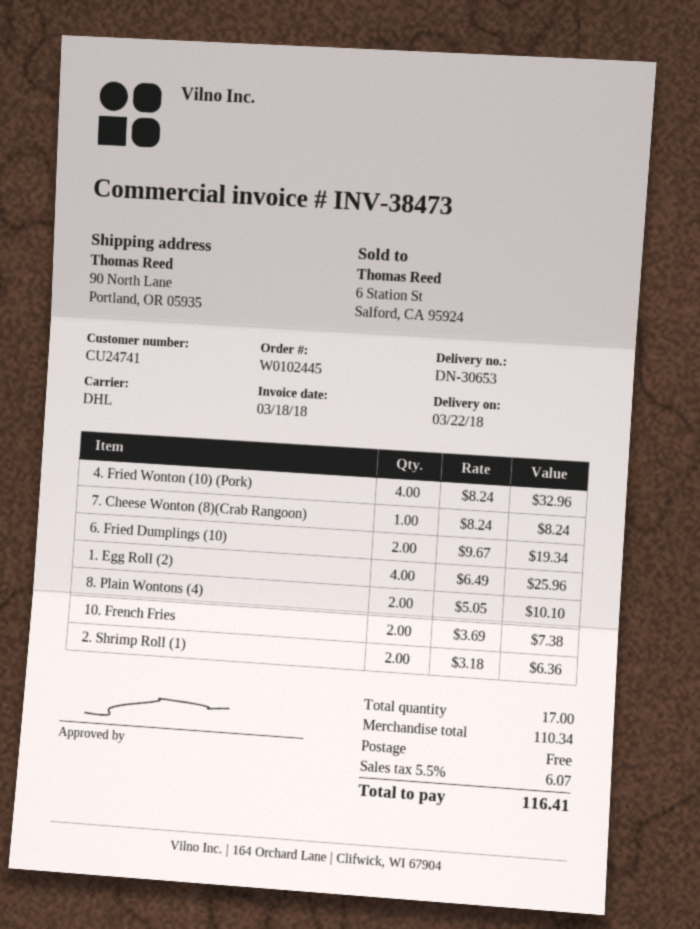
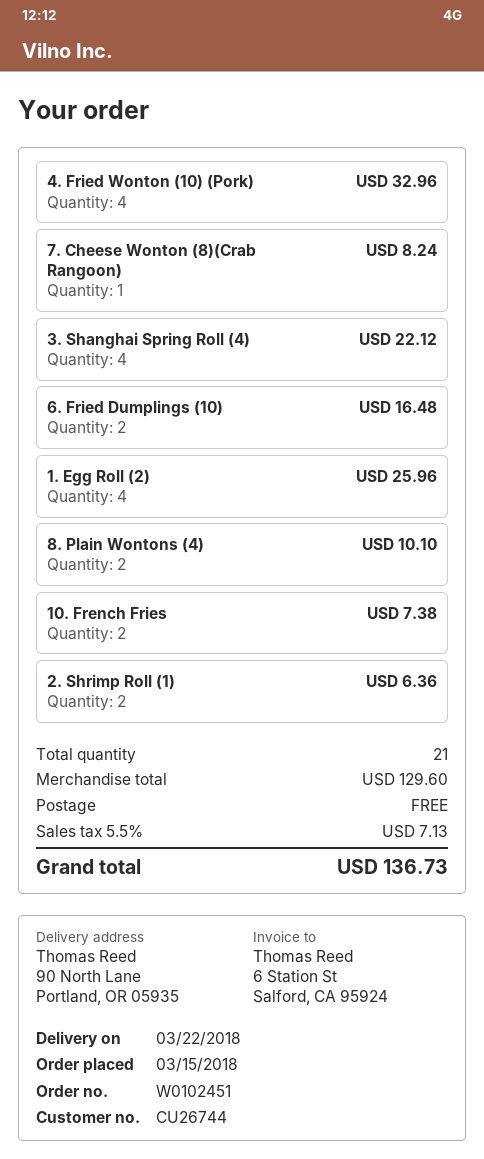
order number: W0102445 -> W0102451
customer number: CU24741 -> CU26744
6. Fried Dumplings (10): 2 for 19.34 -> 2 for 16.48
3. Shanghai Spring Roll (4): none -> 4 for 22.12
total quantity: 17 -> 21
subtotal: 110.34 -> 129.60
tax: 5.5% = 6.07 -> 5.5% = 7.13
total: 116.41 -> 136.73

